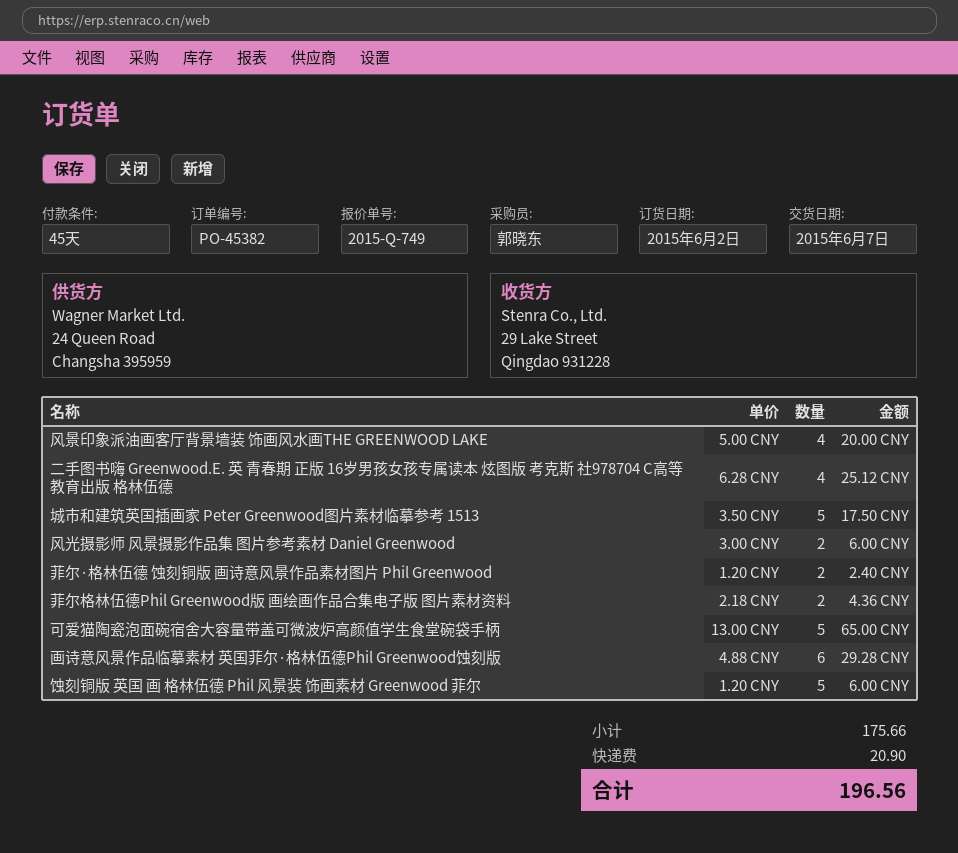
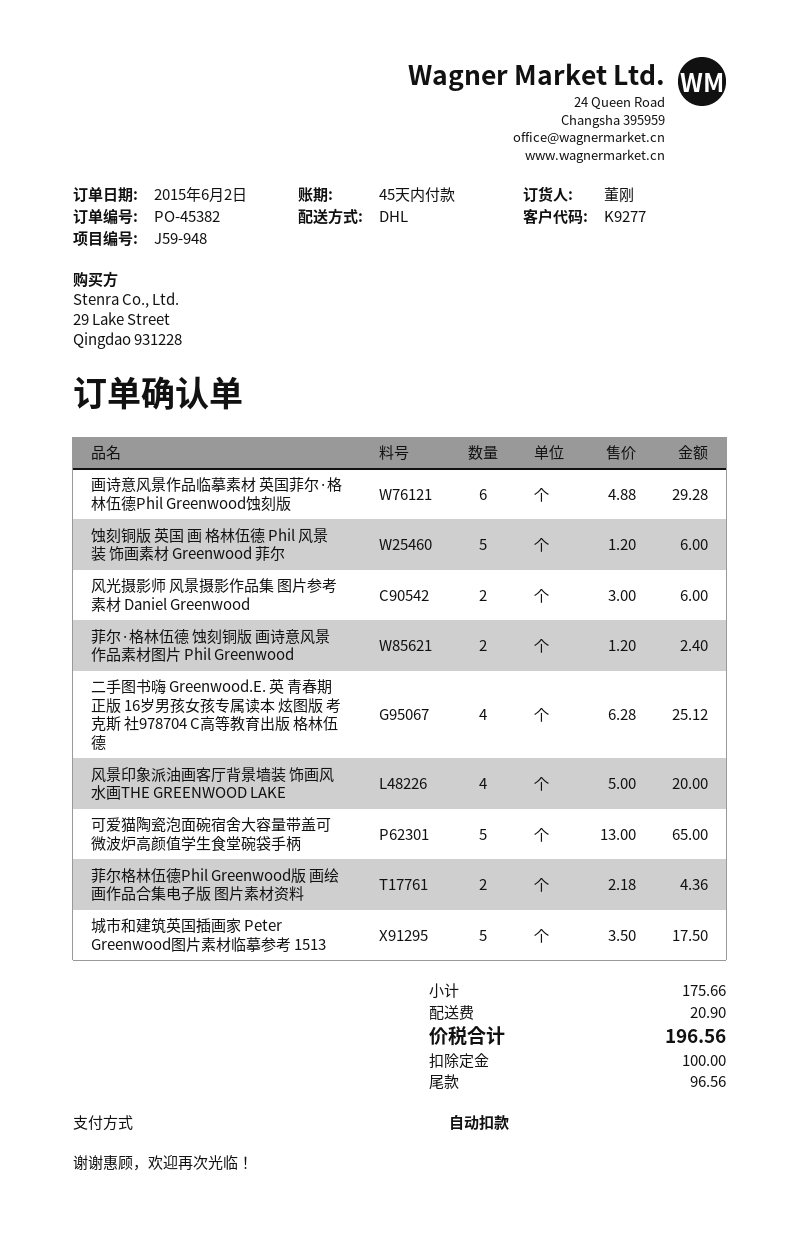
ordered by: 郭晓东 -> 董刚

